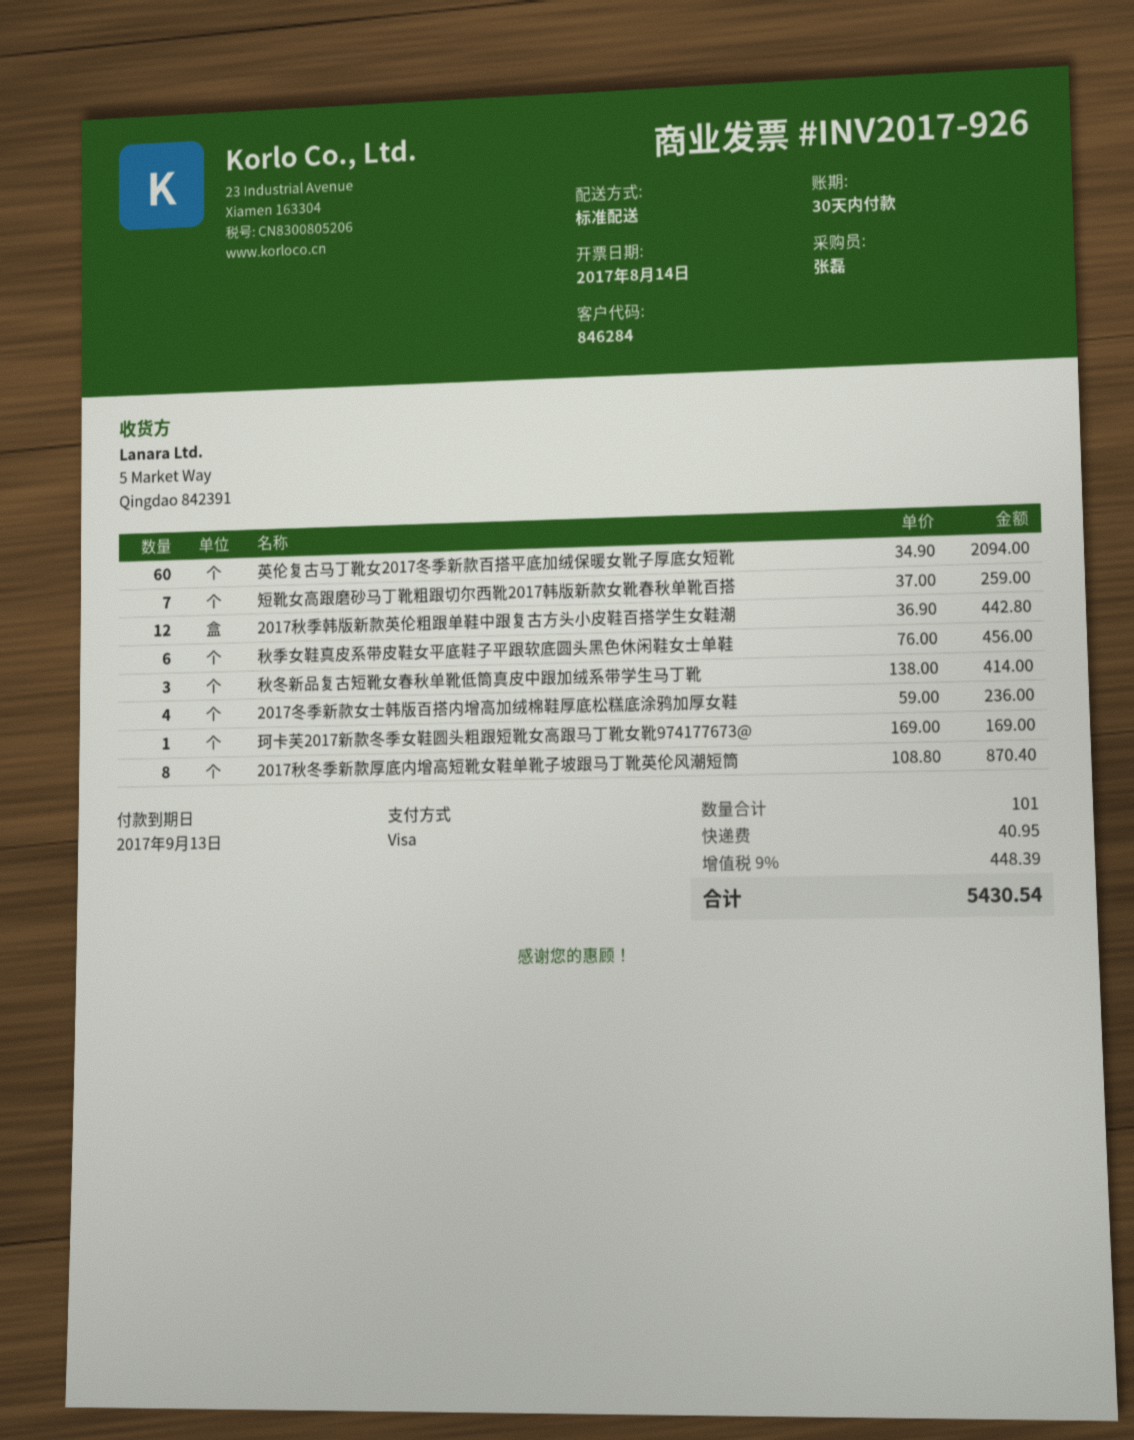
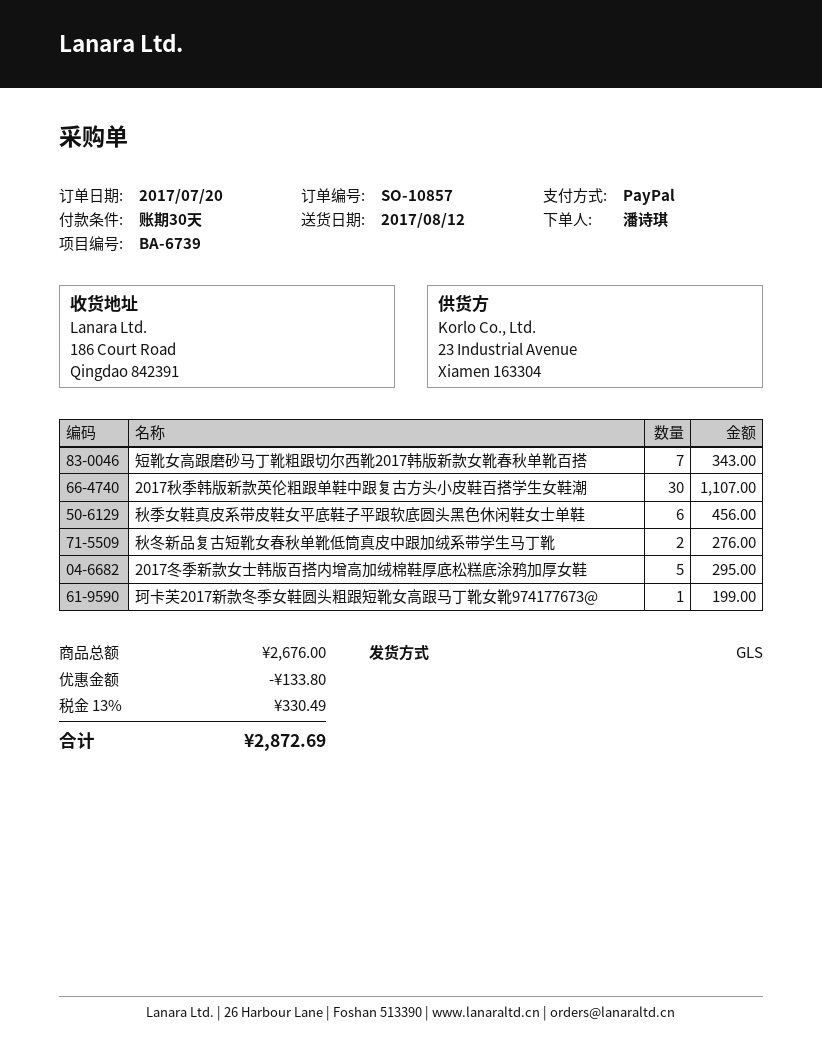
ordered by: 张磊 -> 潘诗琪
payment method: Visa -> PayPal
shipping method: standard -> GLS
ship to: 5 Market Way, Qingdao 842391 -> 186 Court Road, Qingdao 842391
英伦复古马丁靴女2017冬季新款百搭平底加绒保暖女靴子厚底女短靴: 60 for 2094.00 -> none
短靴女高跟磨砂马丁靴粗跟切尔西靴2017韩版新款女靴春秋单靴百搭: 7 for 259.00 -> 7 for 343.00
2017秋季韩版新款英伦粗跟单鞋中跟复古方头小皮鞋百搭学生女鞋潮: 12 for 442.80 -> 30 for 1107.00
秋冬新品复古短靴女春秋单靴低筒真皮中跟加绒系带学生马丁靴: 3 for 414.00 -> 2 for 276.00
2017冬季新款女士韩版百搭内增高加绒棉鞋厚底松糕底涂鸦加厚女鞋: 4 for 236.00 -> 5 for 295.00
珂卡芙2017新款冬季女鞋圆头粗跟短靴女高跟马丁靴女靴974177673@: 1 for 169.00 -> 1 for 199.00
2017秋冬季新款厚底内增高短靴女鞋单靴子坡跟马丁靴英伦风潮短筒: 8 for 870.40 -> none
discount: none -> 133.80
shipping: 40.95 -> none
tax: 9% = 448.39 -> 13% = 330.49
total: 5430.54 -> 2872.69

